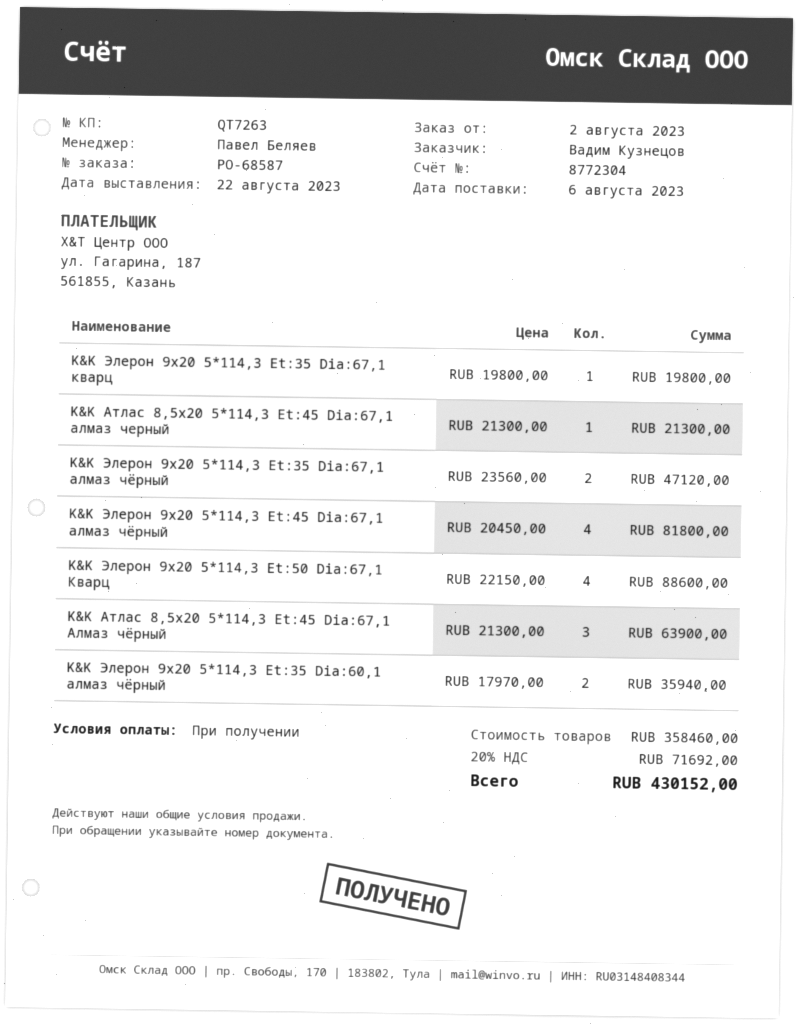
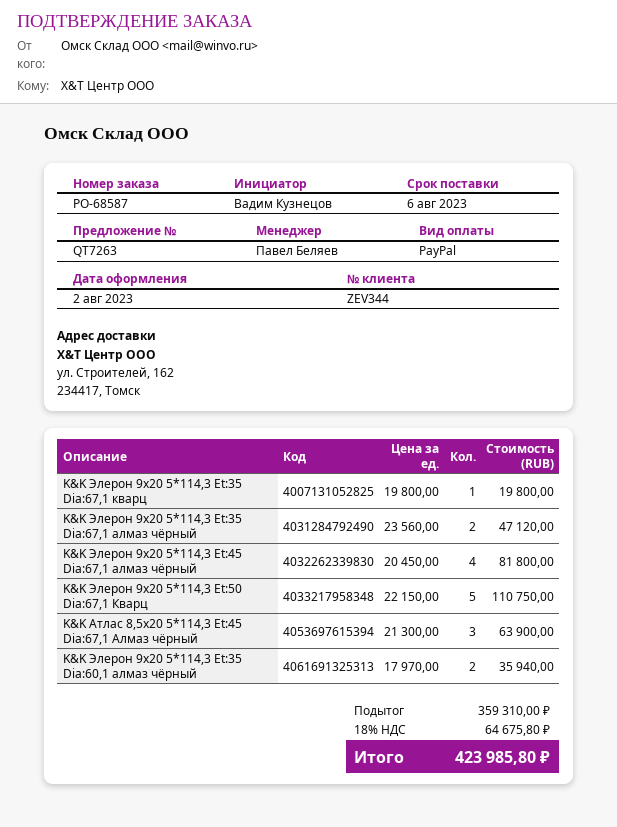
K&K Атлас 8,5x20 5*114,3 Et:45 Dia:67,1 алмаз черный: 1 x 21300.00 = 21300.00 -> none
K&K Элерон 9x20 5*114,3 Et:50 Dia:67,1 Кварц: 4 x 22150.00 = 88600.00 -> 5 x 22150.00 = 110750.00
subtotal: 358460.00 -> 359310.00
tax: 20% = 71692.00 -> 18% = 64675.80
total: 430152.00 -> 423985.80

